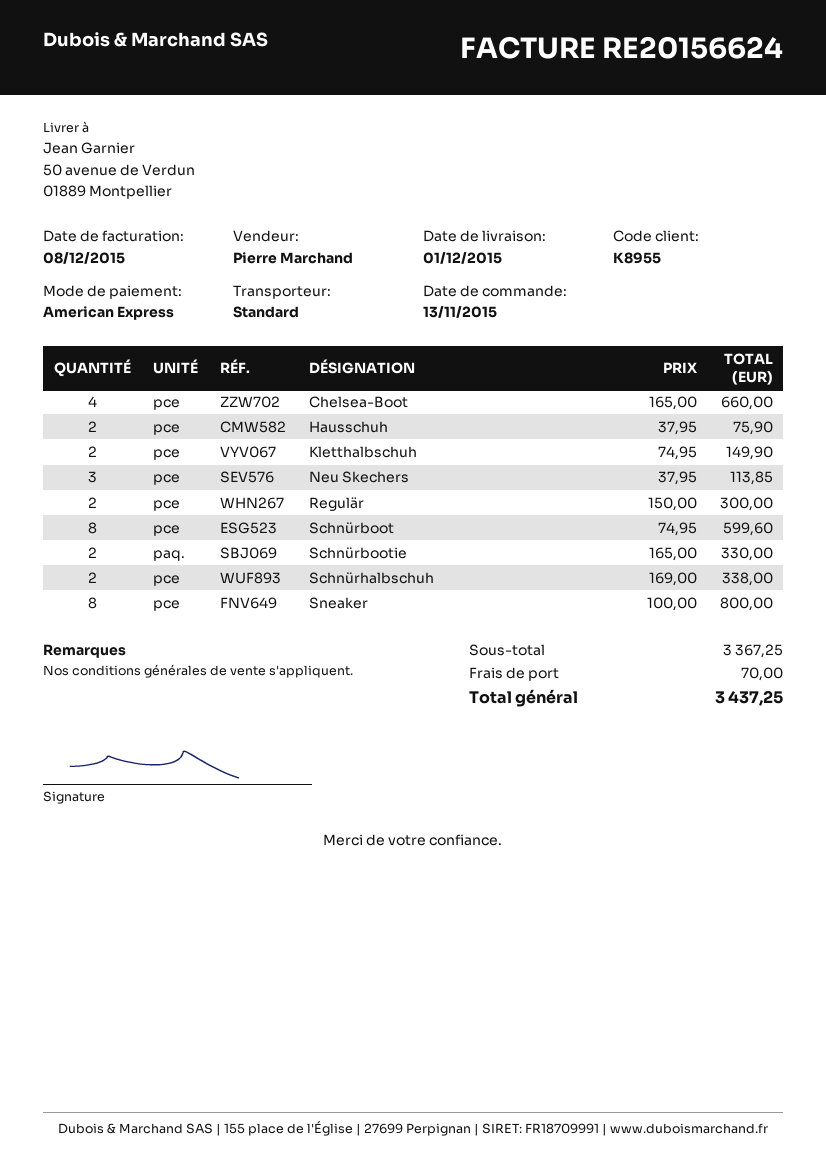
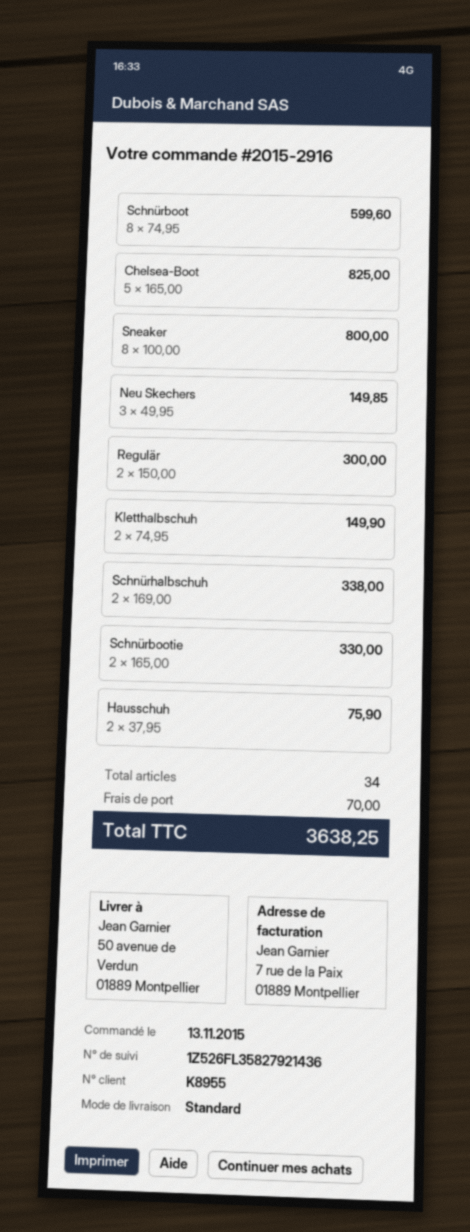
Chelsea-Boot: 4 x 165.00 = 660.00 -> 5 x 165.00 = 825.00
Neu Skechers: 3 x 37.95 = 113.85 -> 3 x 49.95 = 149.85
total: 3437.25 -> 3638.25

